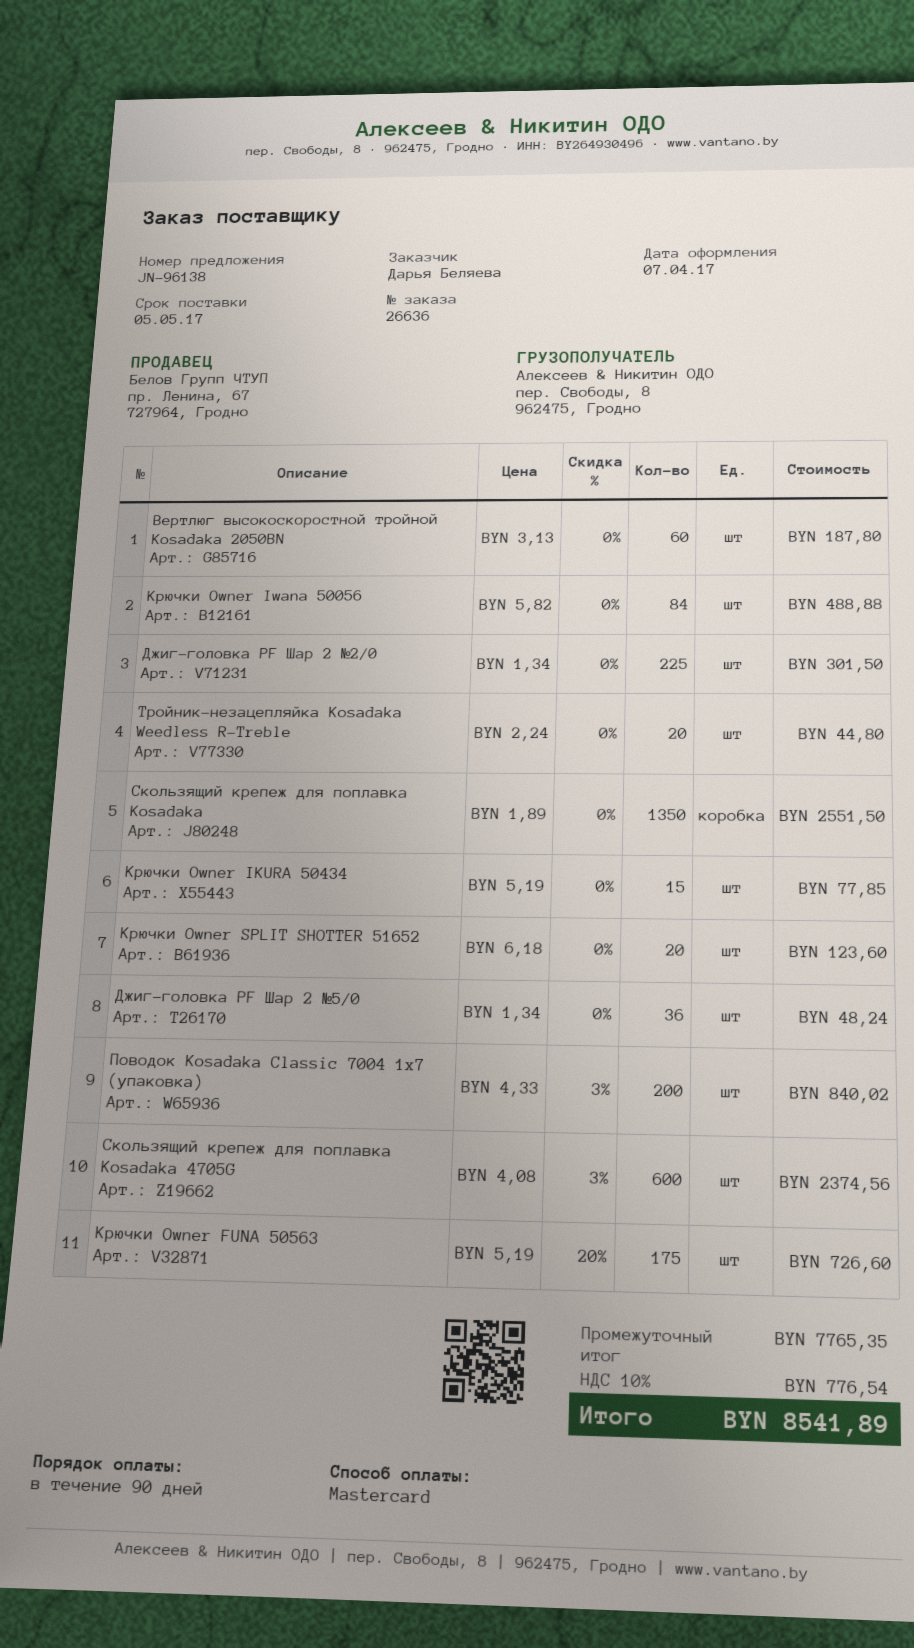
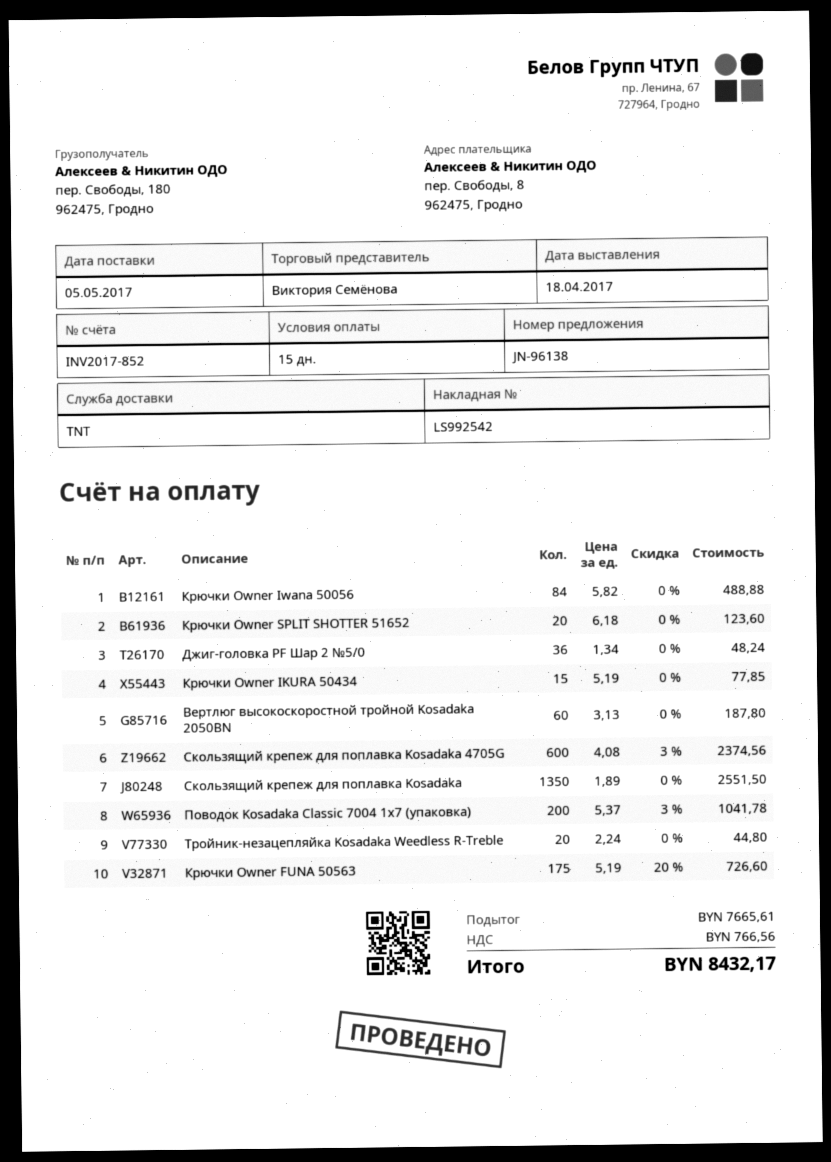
payment terms: 90 days -> 15 days
ship to: пер. Свободы, 8, 962475, Гродно -> пер. Свободы, 180, 962475, Гродно
Джиг-головка PF Шар 2 №2/0: 225 x 1.34 = 301.50 -> none
Поводок Kosadaka Classic 7004 1x7 (упаковка): 200 x 4.33 - 3% = 840.02 -> 200 x 5.37 - 3% = 1041.78
subtotal: 7765.35 -> 7665.61
tax: 776.54 -> 766.56
total: 8541.89 -> 8432.17

